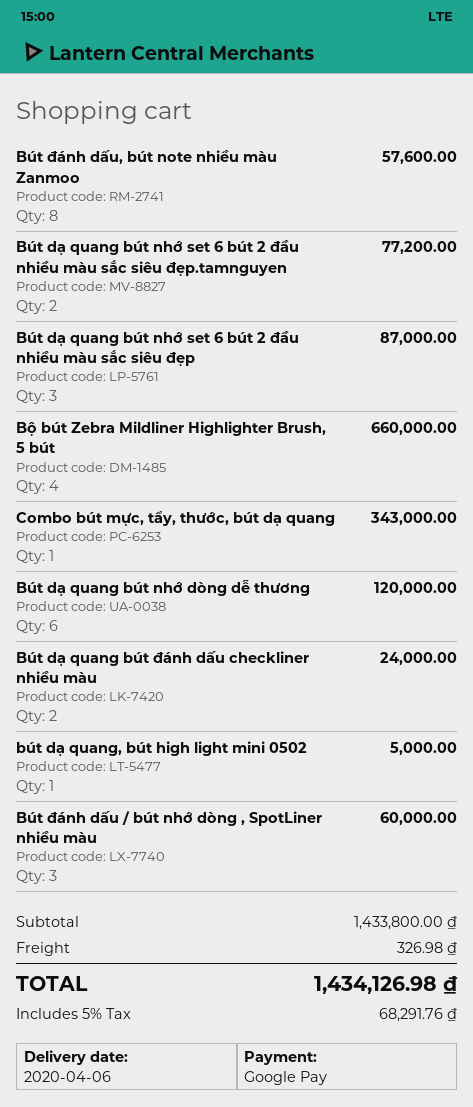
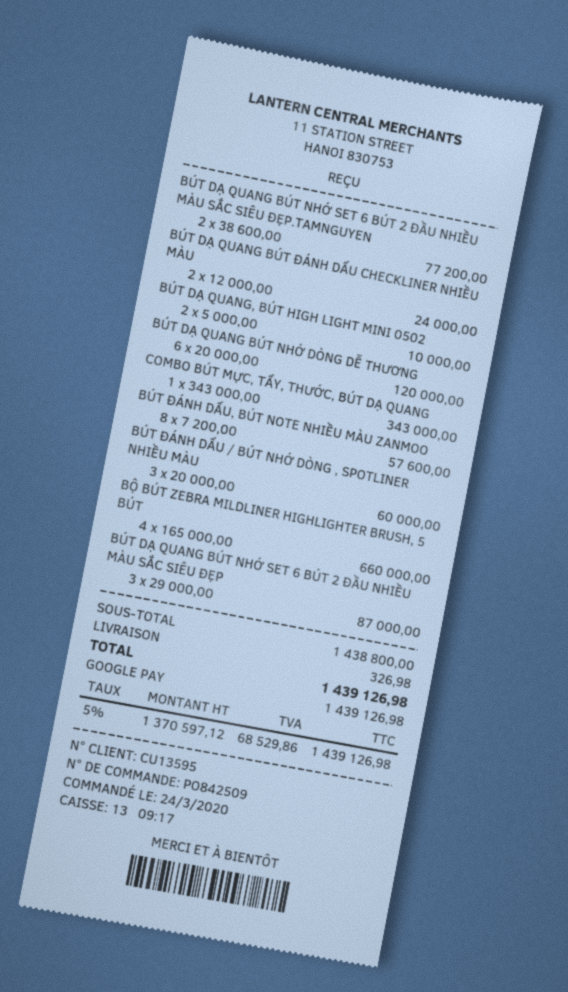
bút dạ quang, bút high light mini 0502: 1 for 5000.00 -> 2 for 10000.00
subtotal: 1433800.00 -> 1438800.00
tax: 5% = 68291.76 -> 5% = 68529.86
total: 1434126.98 -> 1439126.98

